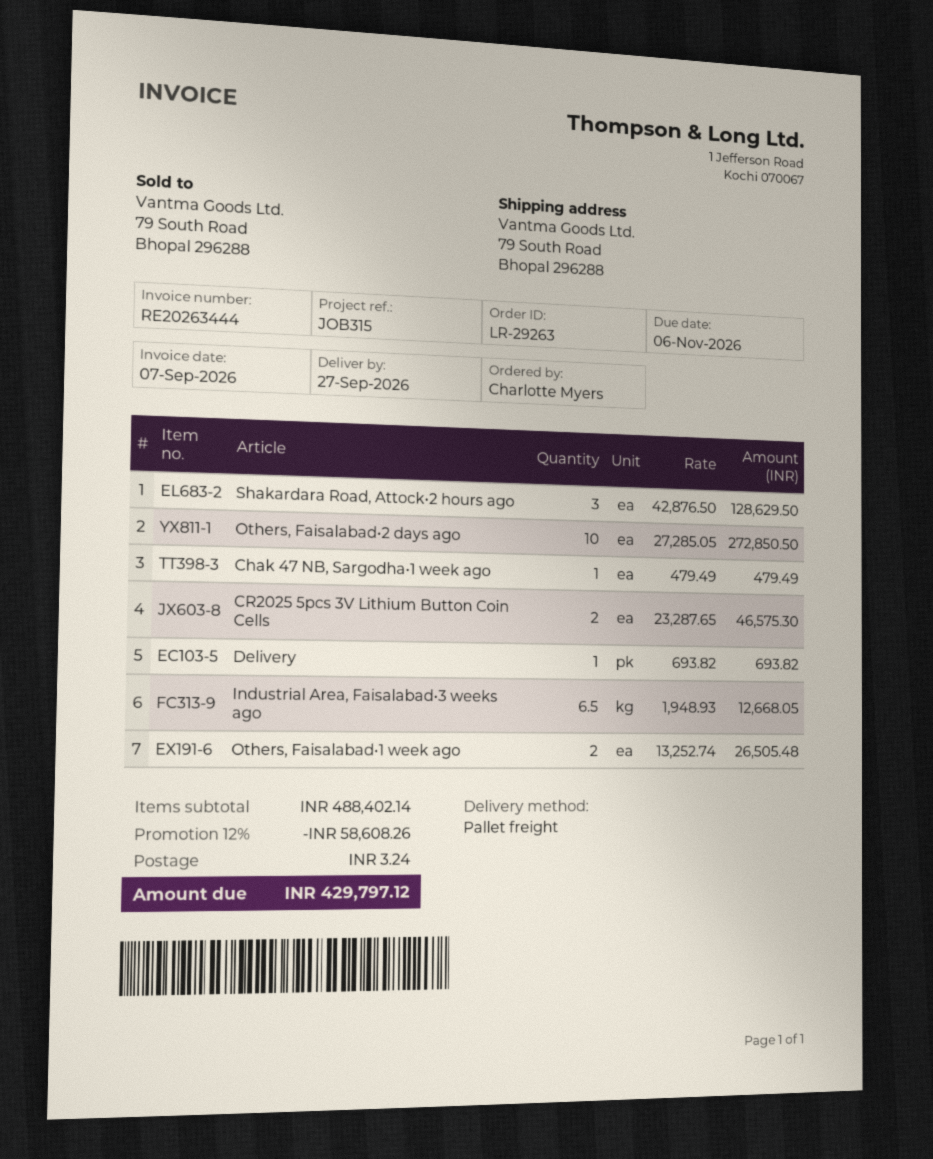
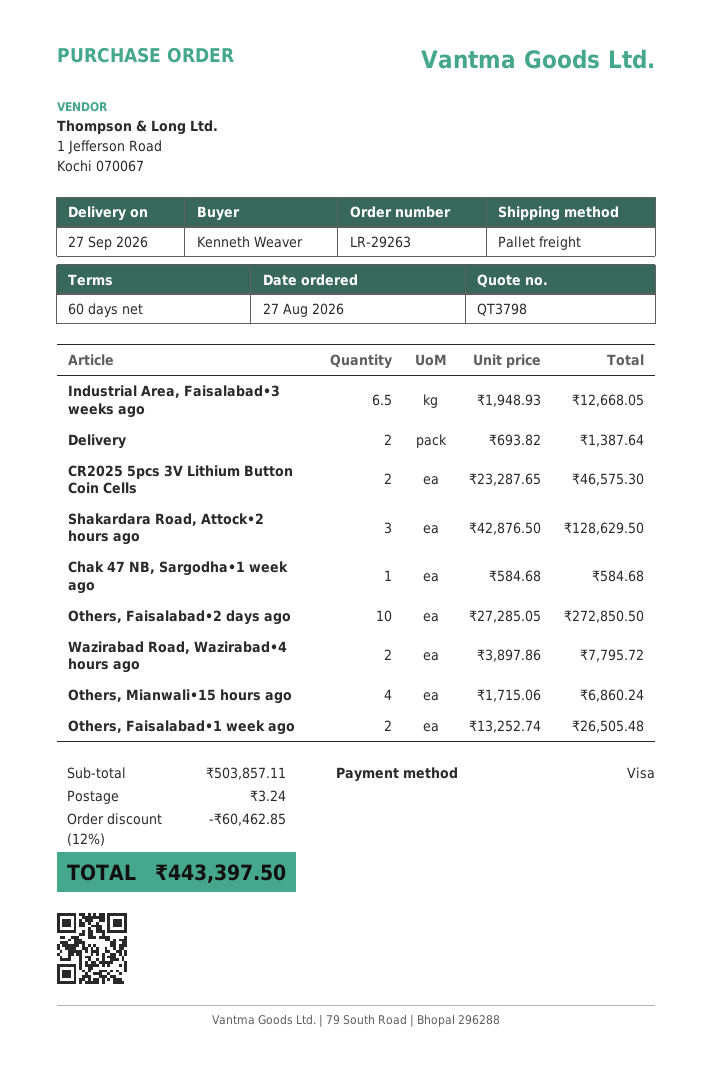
ordered by: Charlotte Myers -> Kenneth Weaver
Chak 47 NB, Sargodha•1 week ago: 1 x 479.49 = 479.49 -> 1 x 584.68 = 584.68
Delivery: 1 x 693.82 = 693.82 -> 2 x 693.82 = 1387.64
Wazirabad Road, Wazirabad•4 hours ago: none -> 2 x 3897.86 = 7795.72
Others, Mianwali•15 hours ago: none -> 4 x 1715.06 = 6860.24
subtotal: 488402.14 -> 503857.11
discount: 12% = 58608.26 -> 12% = 60462.85
total: 429797.12 -> 443397.50

